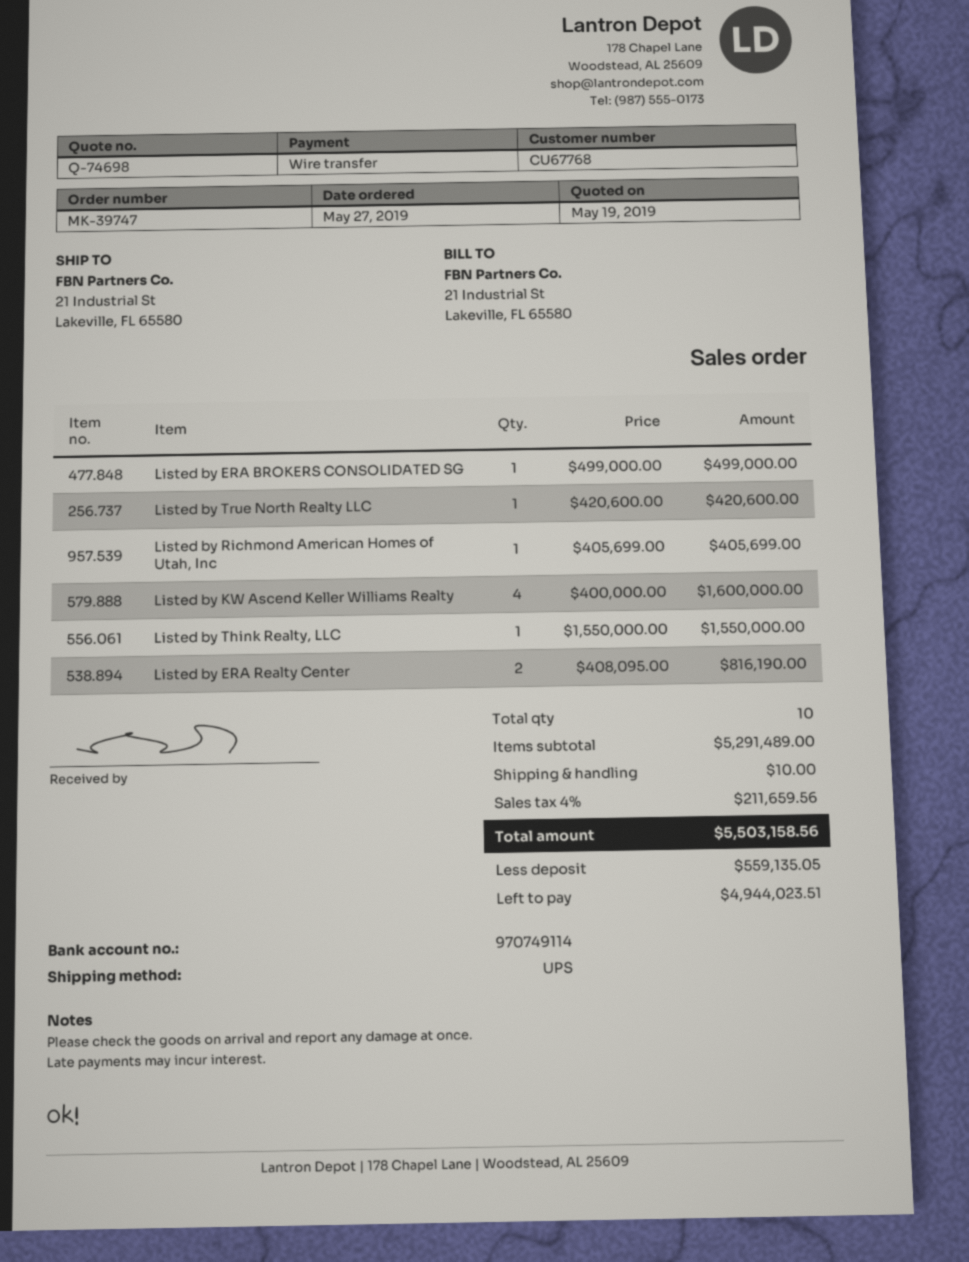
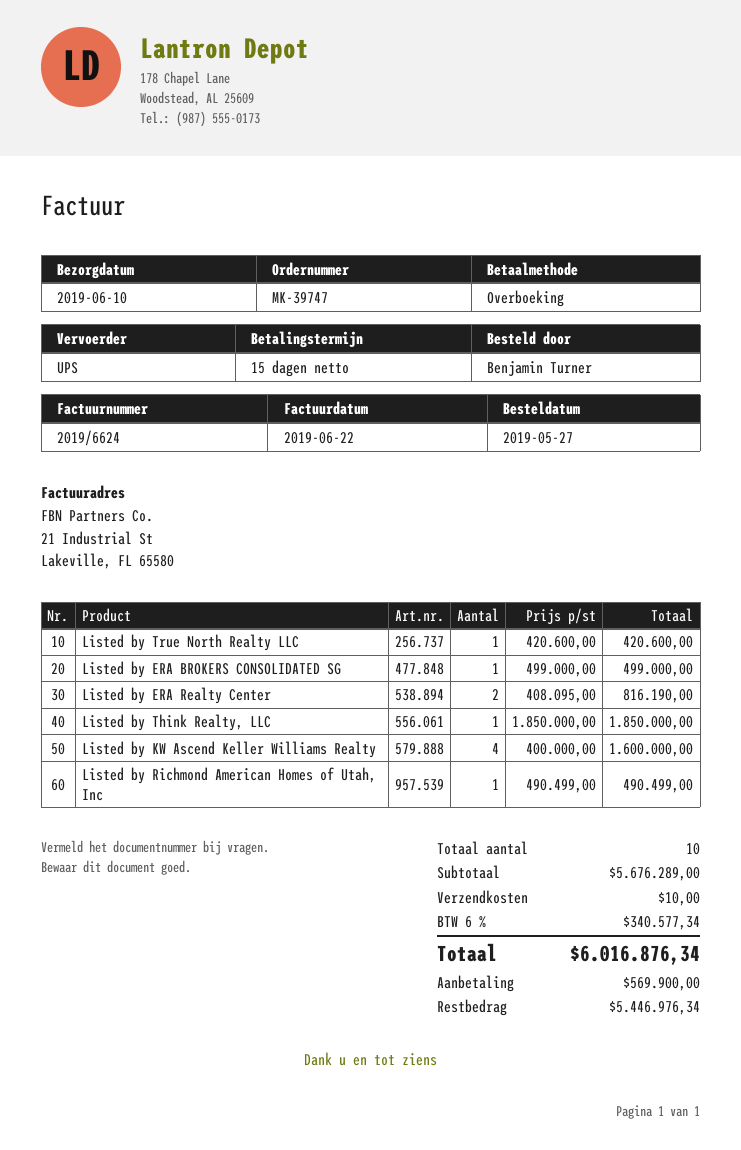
Listed by Richmond American Homes of Utah, Inc: 1 x 405699.00 = 405699.00 -> 1 x 490499.00 = 490499.00
Listed by Think Realty, LLC: 1 x 1550000.00 = 1550000.00 -> 1 x 1850000.00 = 1850000.00
subtotal: 5291489.00 -> 5676289.00
tax: 4% = 211659.56 -> 6% = 340577.34
total: 5503158.56 -> 6016876.34
deposit: 559135.05 -> 569900.00
balance: 4944023.51 -> 5446976.34

